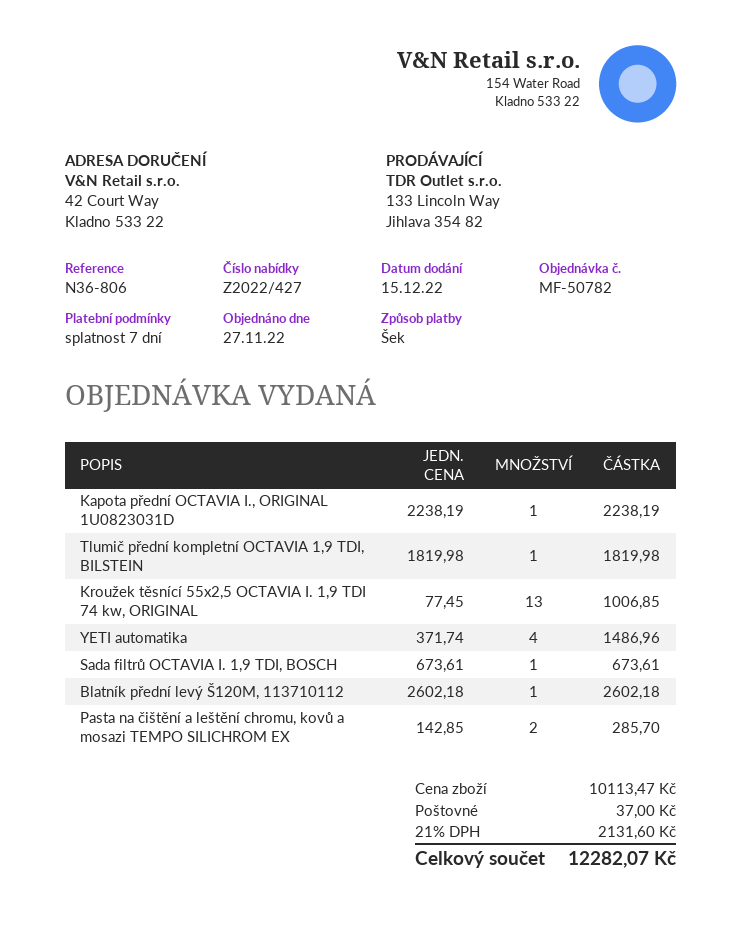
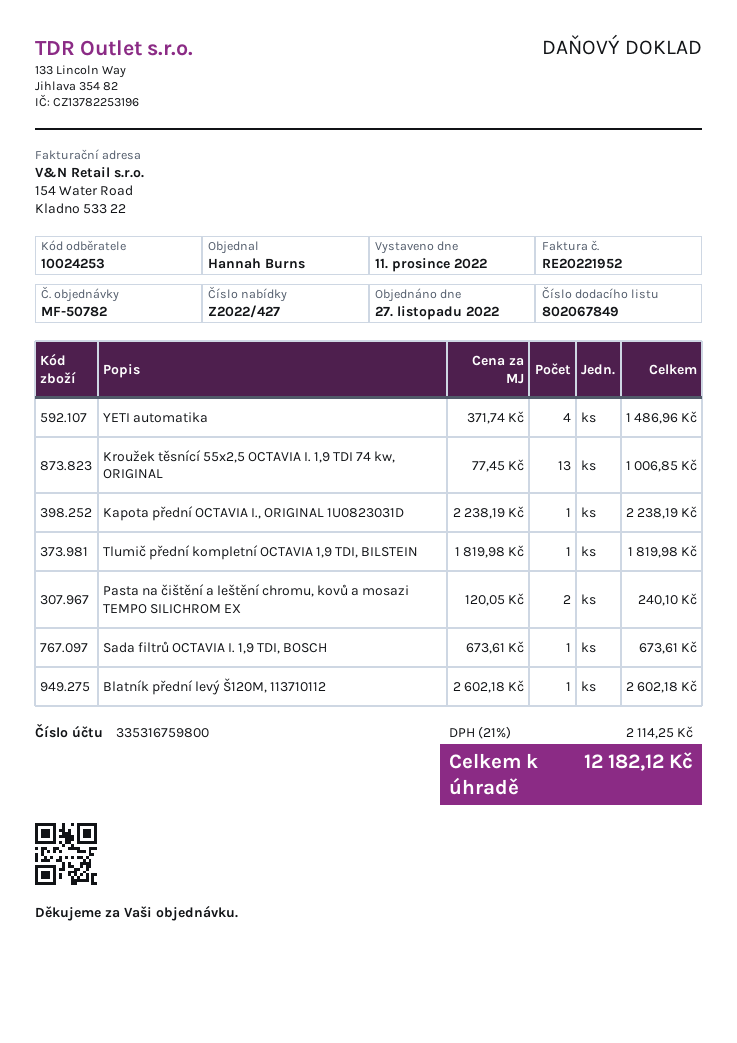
Pasta na čištění a leštění chromu, kovů a mosazi TEMPO SILICHROM EX: 2 x 142.85 = 285.70 -> 2 x 120.05 = 240.10
shipping: 37.00 -> none
tax: 21% = 2131.60 -> 21% = 2114.25
total: 12282.07 -> 12182.12

